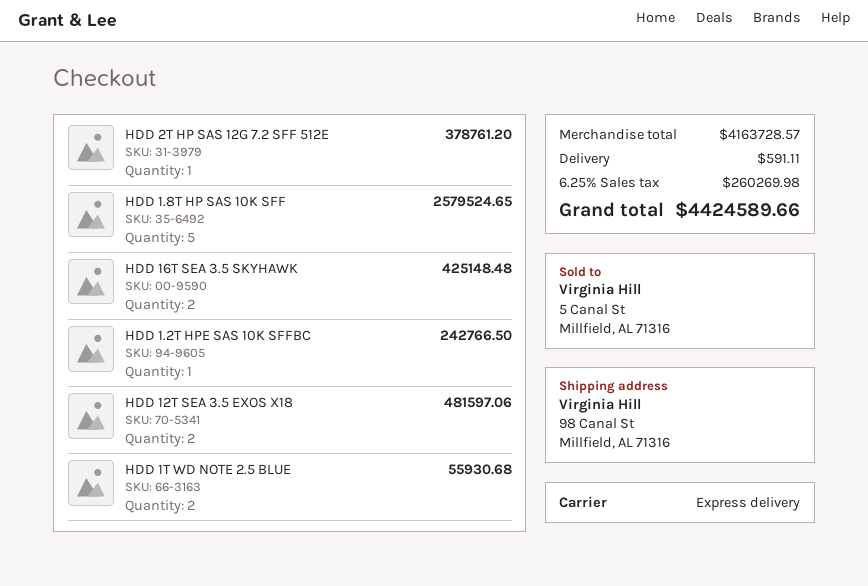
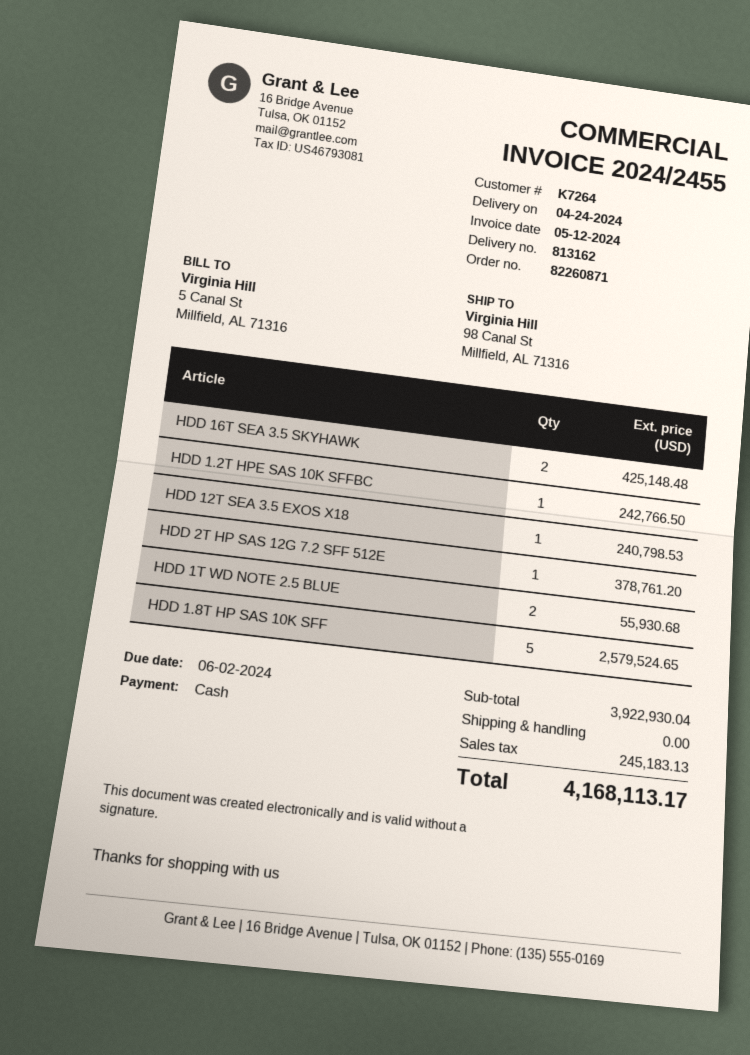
HDD 12T SEA 3.5 EXOS X18: 2 for 481597.06 -> 1 for 240798.53
subtotal: 4163728.57 -> 3922930.04
shipping: 591.11 -> 0.00
tax: 260269.98 -> 245183.13
total: 4424589.66 -> 4168113.17

